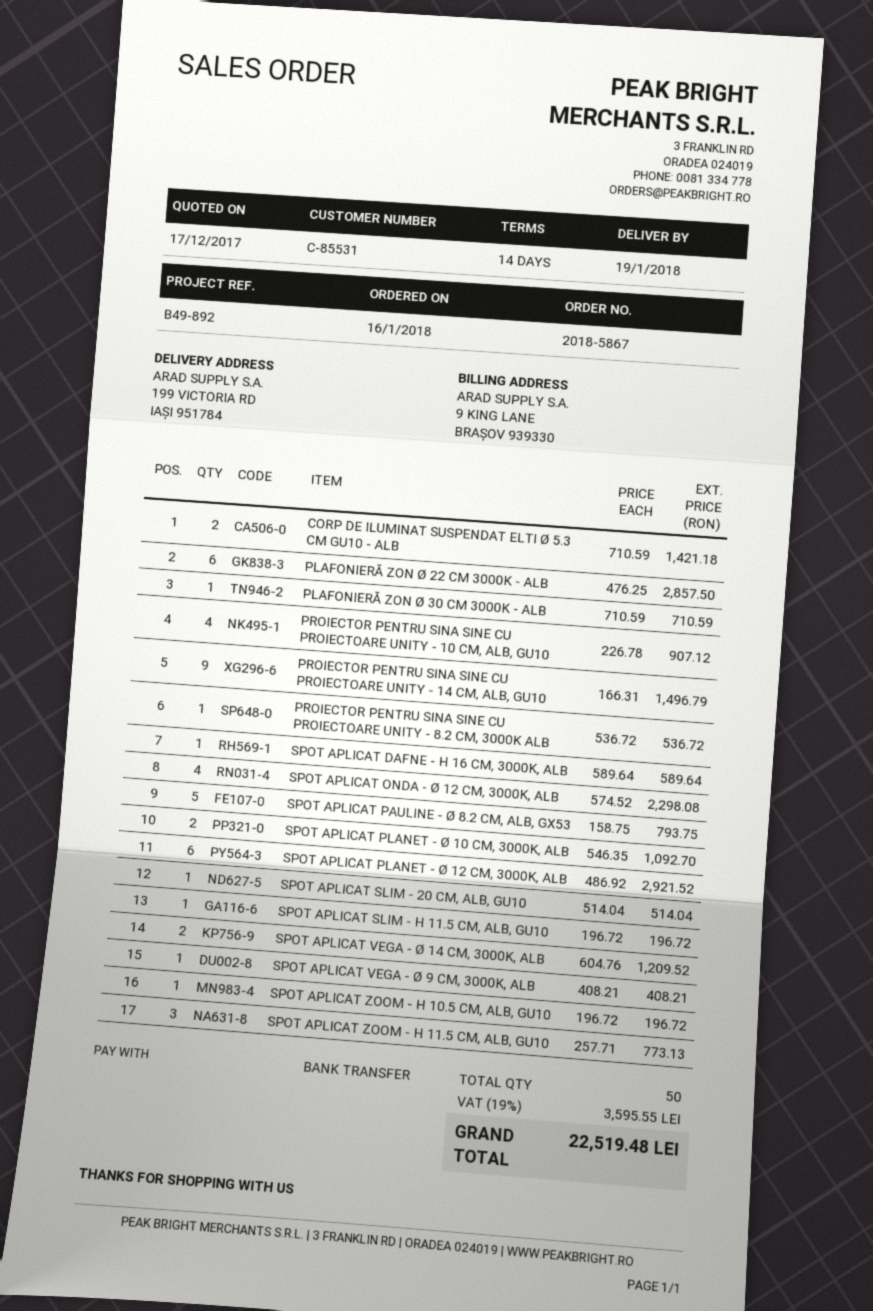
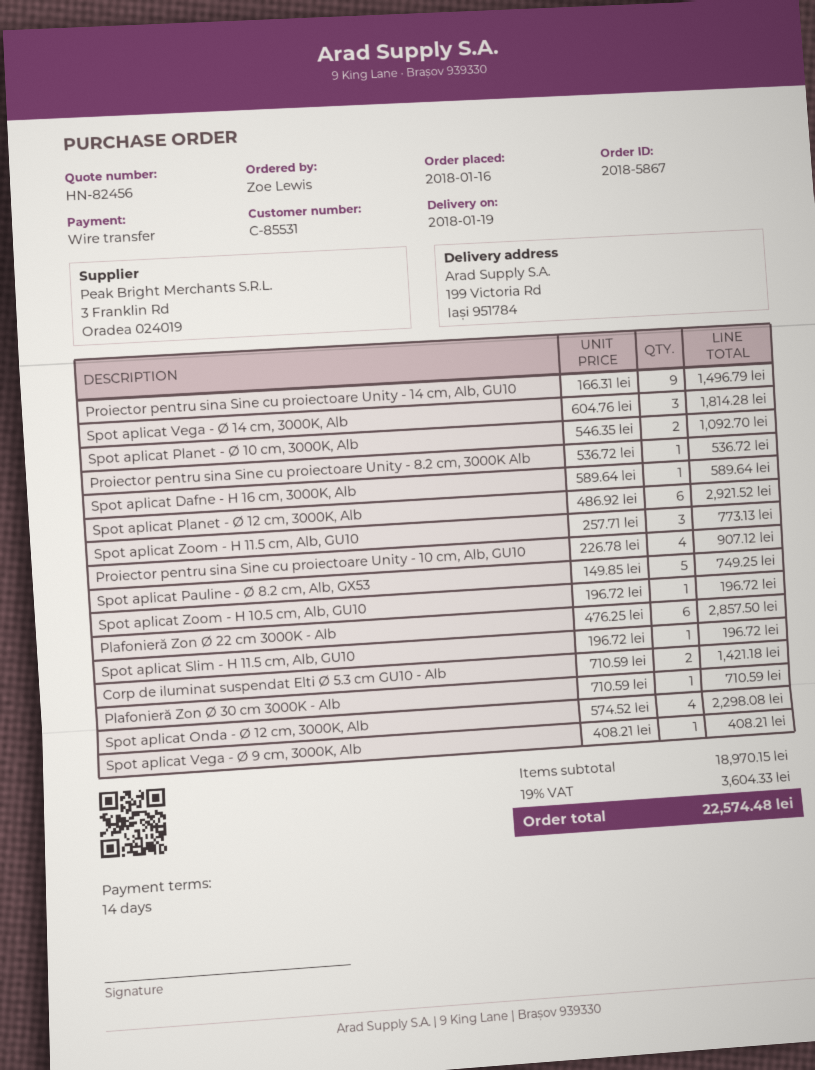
SPOT APLICAT PAULINE - Ø 8.2 CM, ALB, GX53: 5 x 158.75 = 793.75 -> 5 x 149.85 = 749.25
SPOT APLICAT SLIM - 20 CM, ALB, GU10: 1 x 514.04 = 514.04 -> none
SPOT APLICAT VEGA - Ø 14 CM, 3000K, ALB: 2 x 604.76 = 1209.52 -> 3 x 604.76 = 1814.28
tax: 19% = 3595.55 -> 19% = 3604.33
total: 22519.48 -> 22574.48

